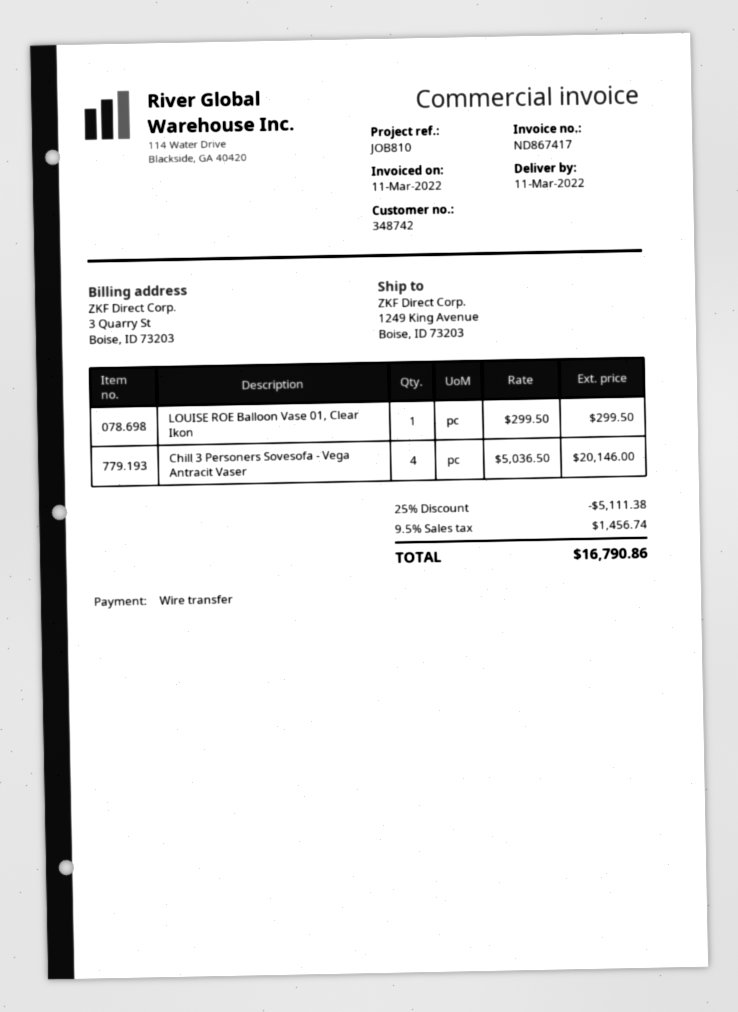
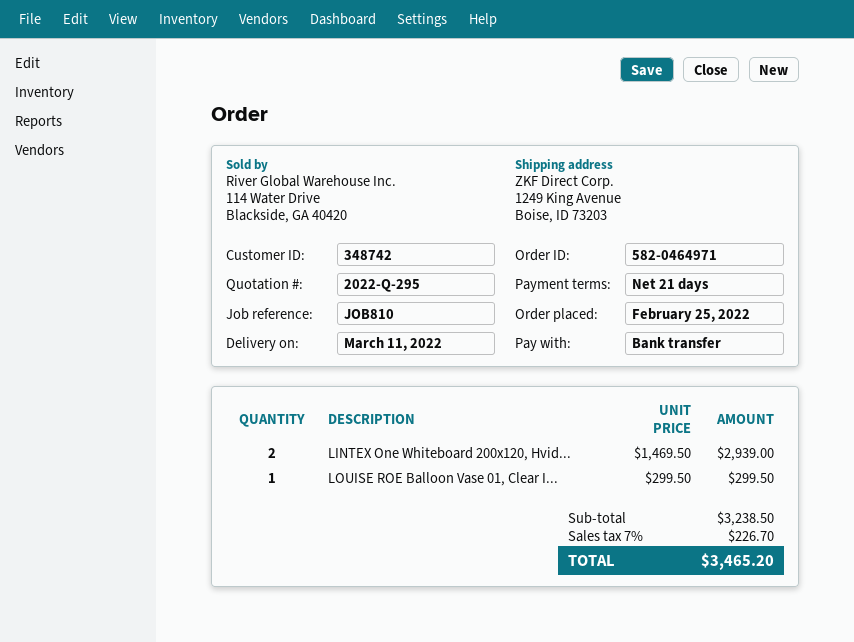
Chill 3 Personers Sovesofa - Vega Antracit Vaser: 4 x 5036.50 = 20146.00 -> none
LINTEX One Whiteboard 200x120, Hvid...: none -> 2 x 1469.50 = 2939.00
discount: 25% = 5111.38 -> none
tax: 9.5% = 1456.74 -> 7% = 226.70
total: 16790.86 -> 3465.20

